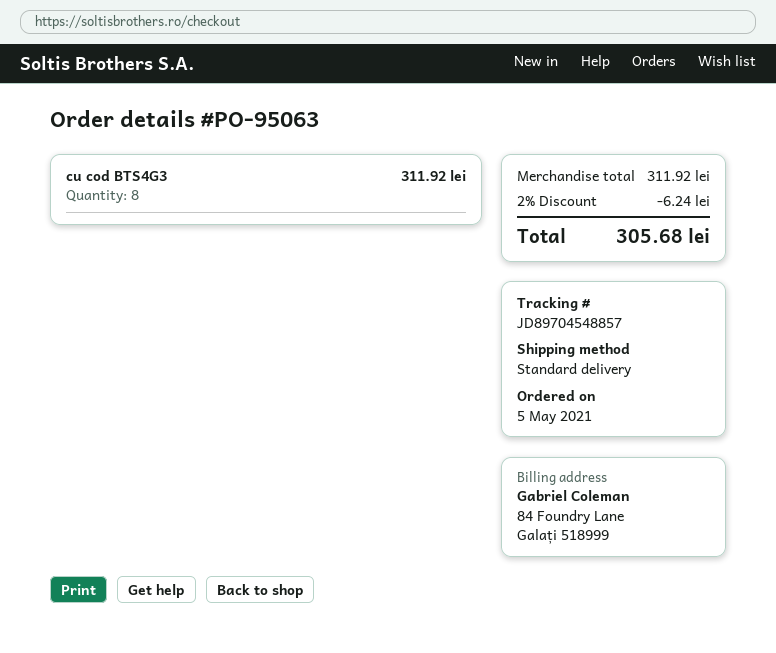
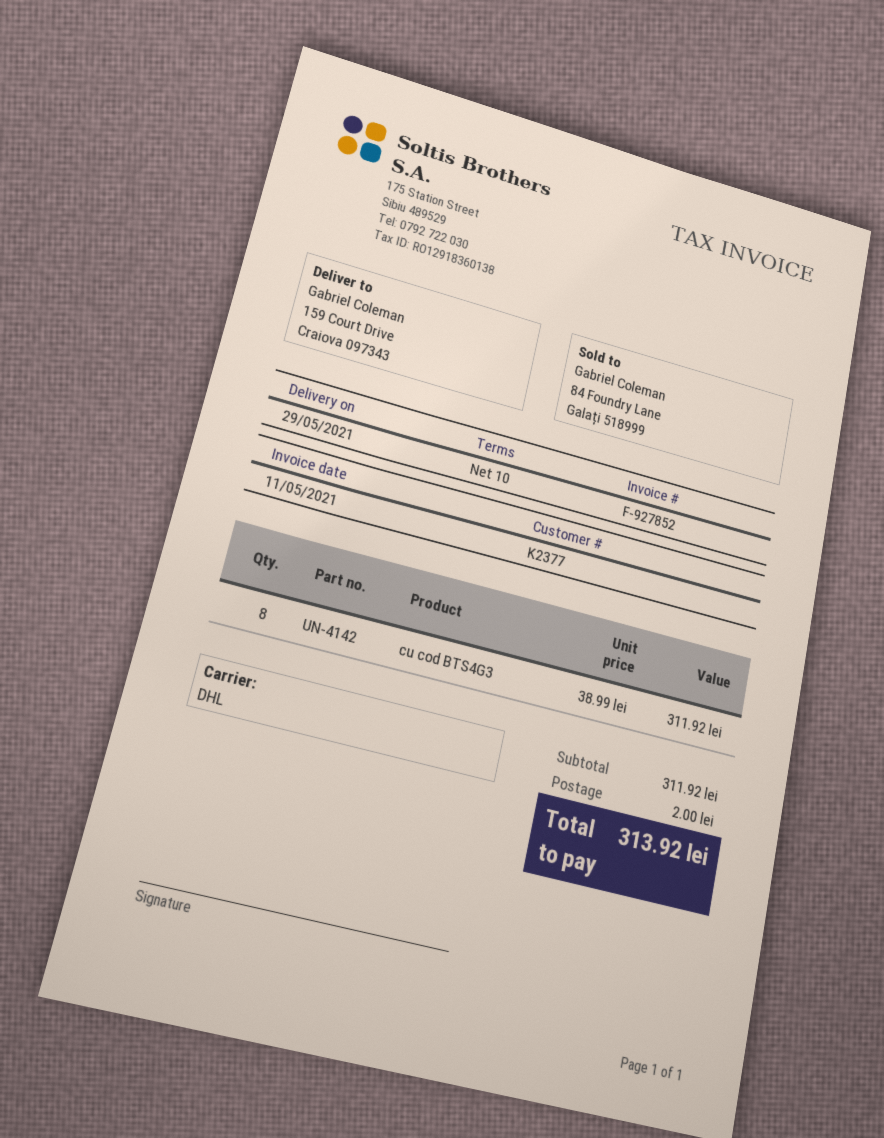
shipping method: standard -> DHL
discount: 2% = 6.24 -> none
shipping: none -> 2.00
total: 305.68 -> 313.92

